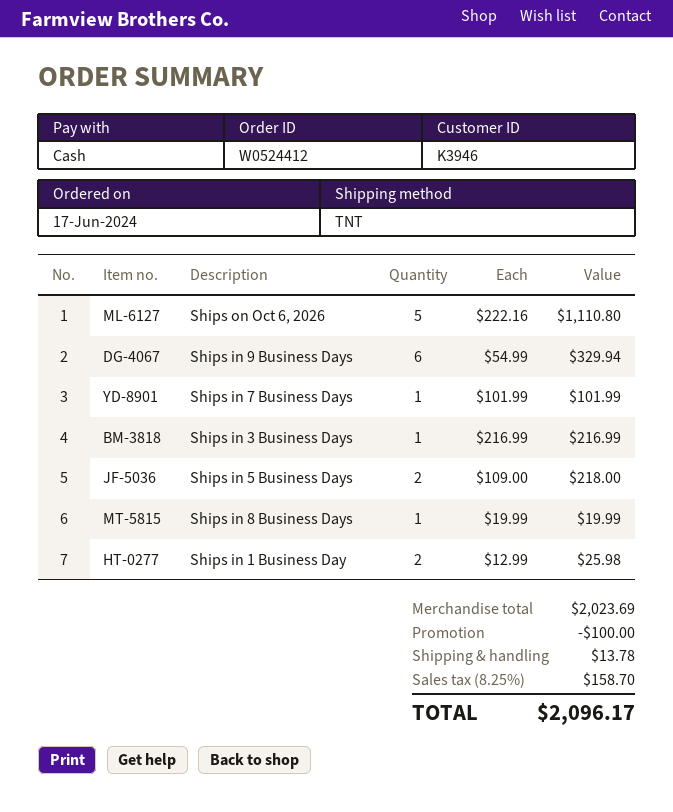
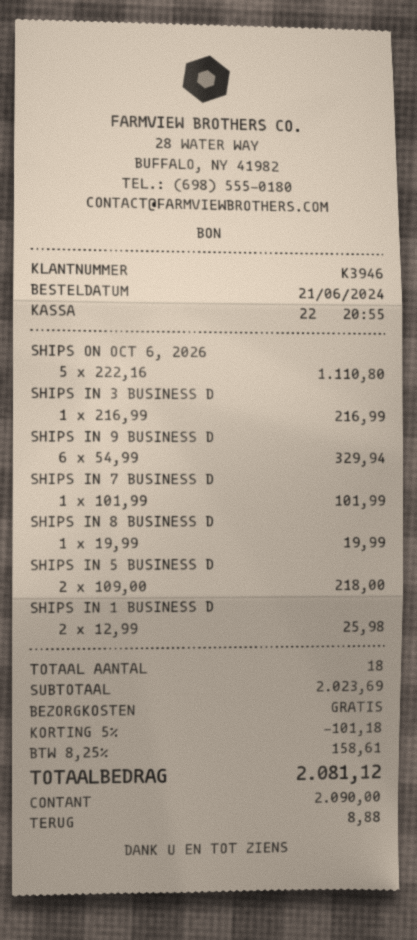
order date: 2024-06-17 -> 2024-06-21
discount: 100.00 -> 101.18
shipping: 13.78 -> 0.00
tax: 8.25% = 158.70 -> 8.25% = 158.61
total: 2096.17 -> 2081.12

